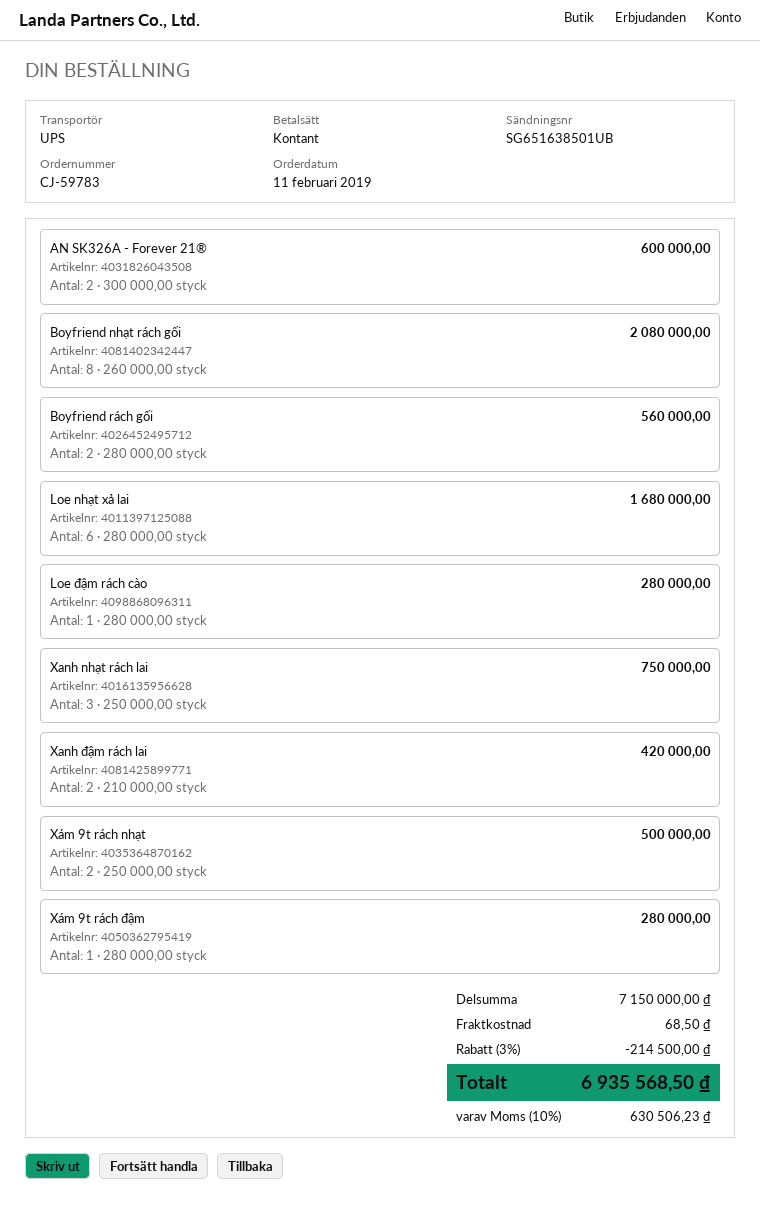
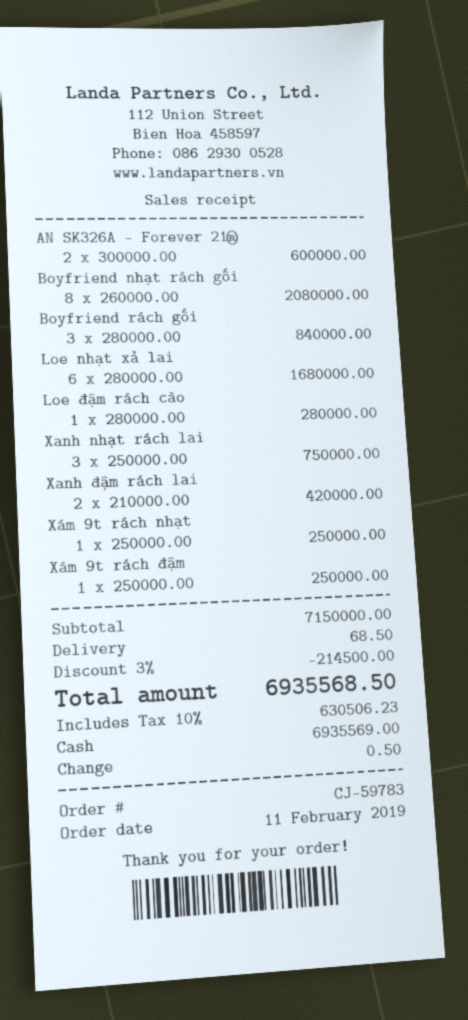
Boyfriend rách gối: 2 x 280000.00 = 560000.00 -> 3 x 280000.00 = 840000.00
Xám 9t rách nhạt: 2 x 250000.00 = 500000.00 -> 1 x 250000.00 = 250000.00
Xám 9t rách đậm: 1 x 280000.00 = 280000.00 -> 1 x 250000.00 = 250000.00

